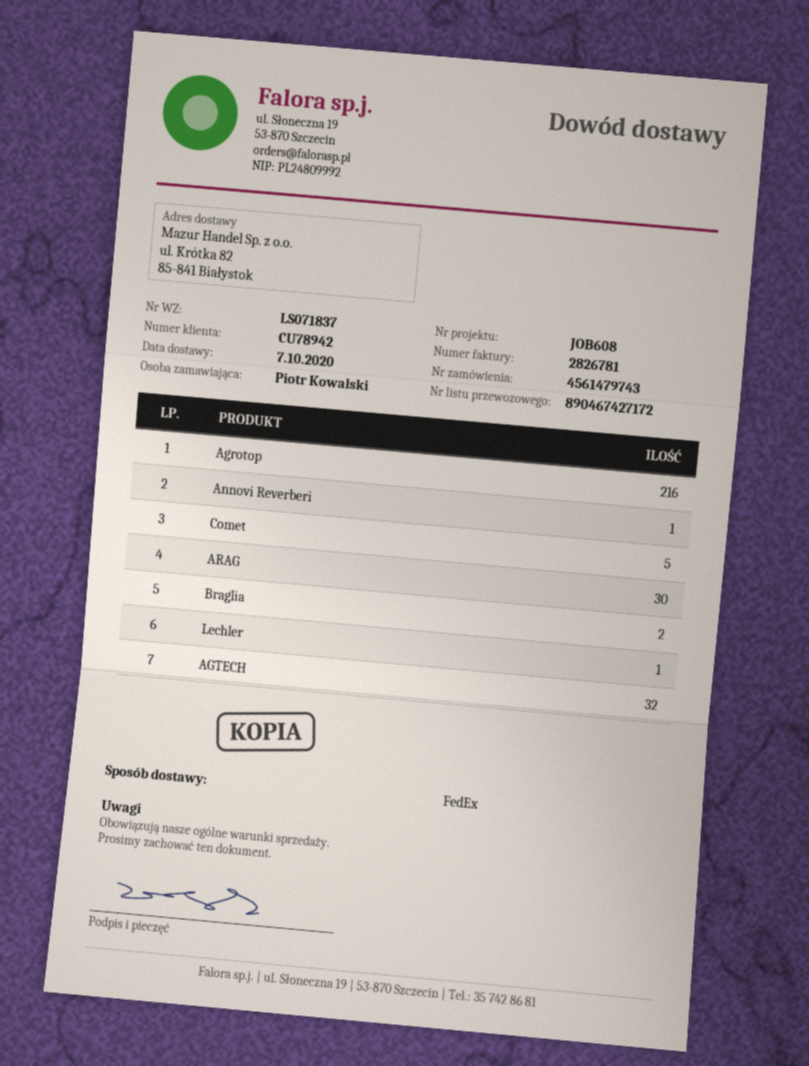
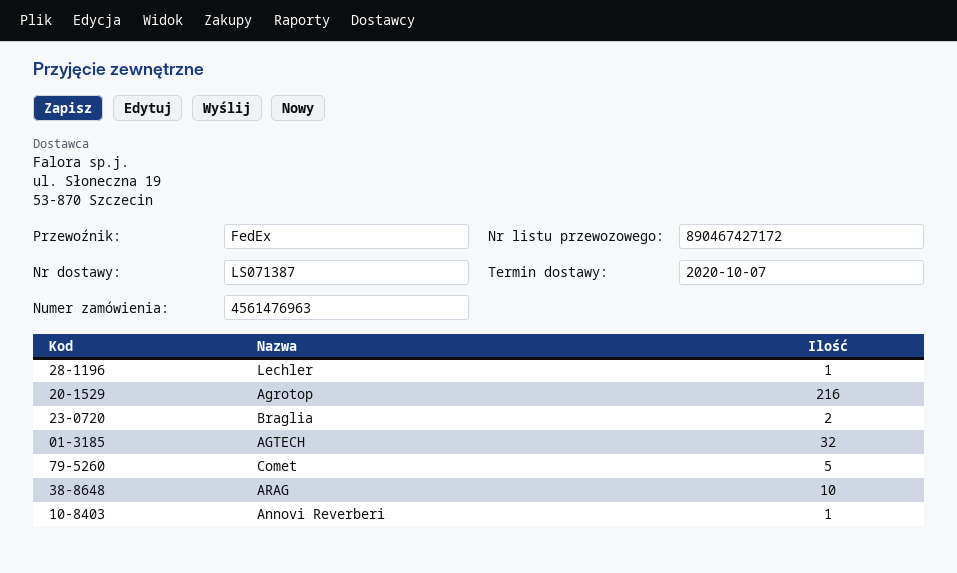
order number: 4561479743 -> 4561476963
delivery note number: LS071837 -> LS071387
ARAG: 30 -> 10

